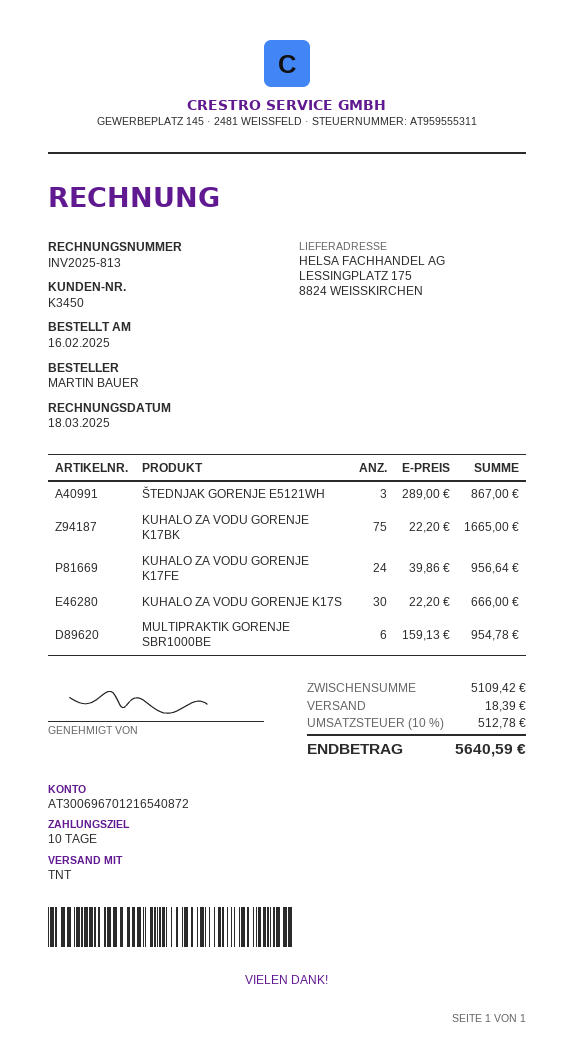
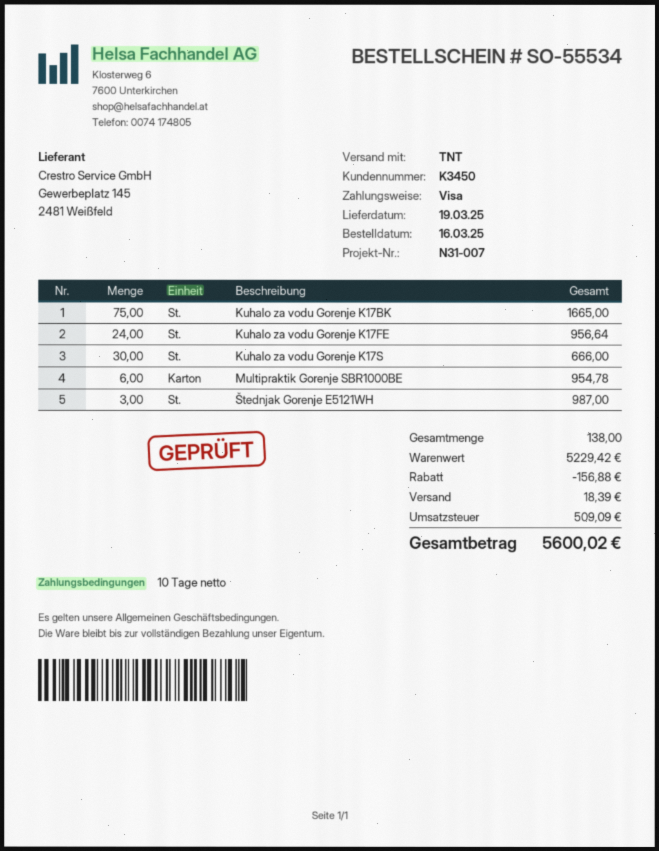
order date: 2025-02-16 -> 2025-03-16
ŠTEDNJAK GORENJE E5121WH: 3 for 867.00 -> 3 for 987.00
subtotal: 5109.42 -> 5229.42
discount: none -> 156.88
tax: 512.78 -> 509.09
total: 5640.59 -> 5600.02

